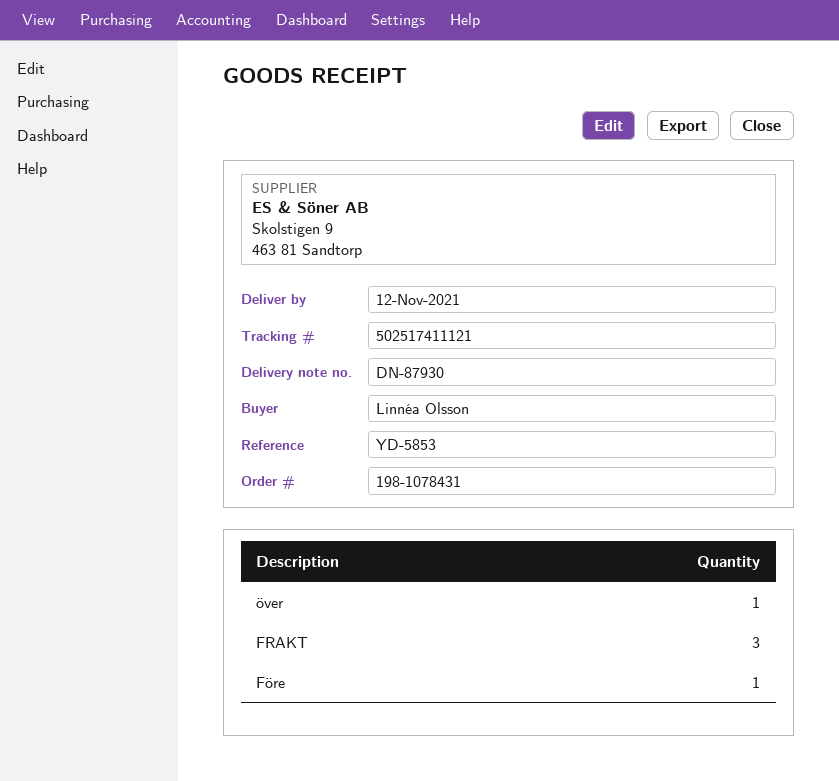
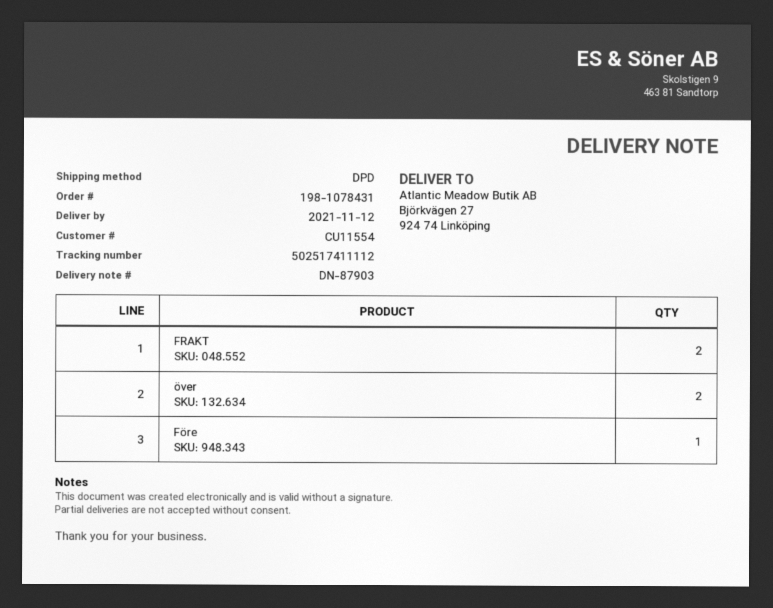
delivery note number: DN-87930 -> DN-87903
tracking number: 502517411121 -> 502517411112
över: 1 -> 2
FRAKT: 3 -> 2

